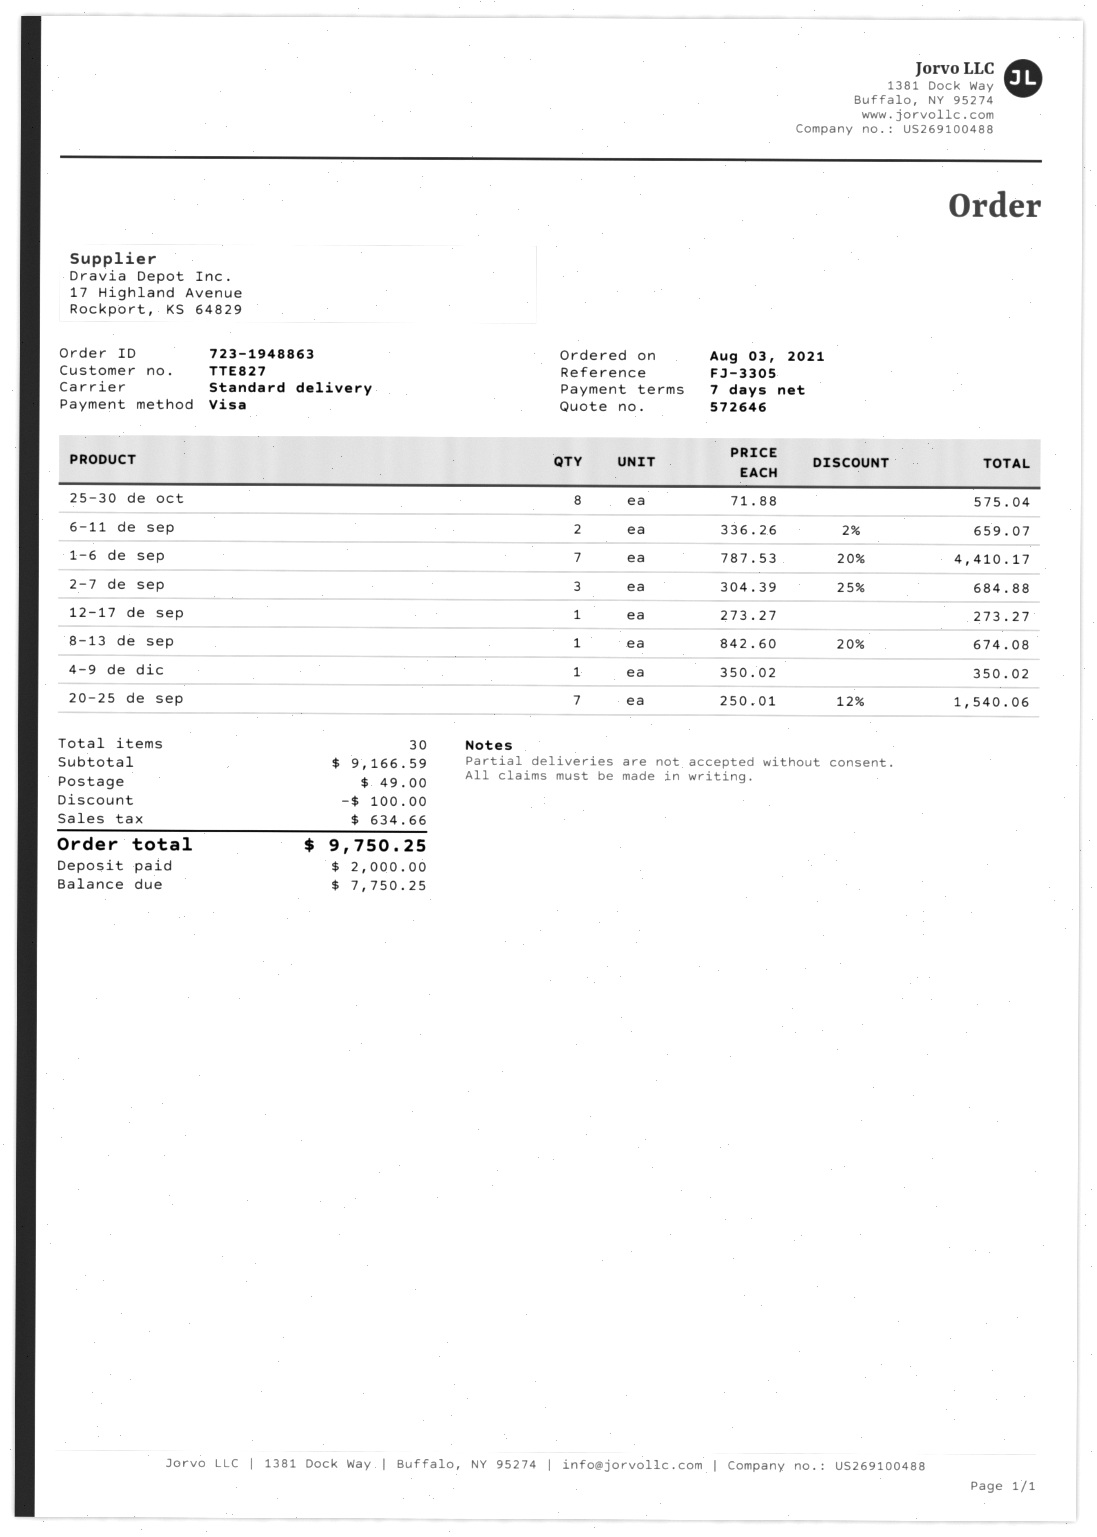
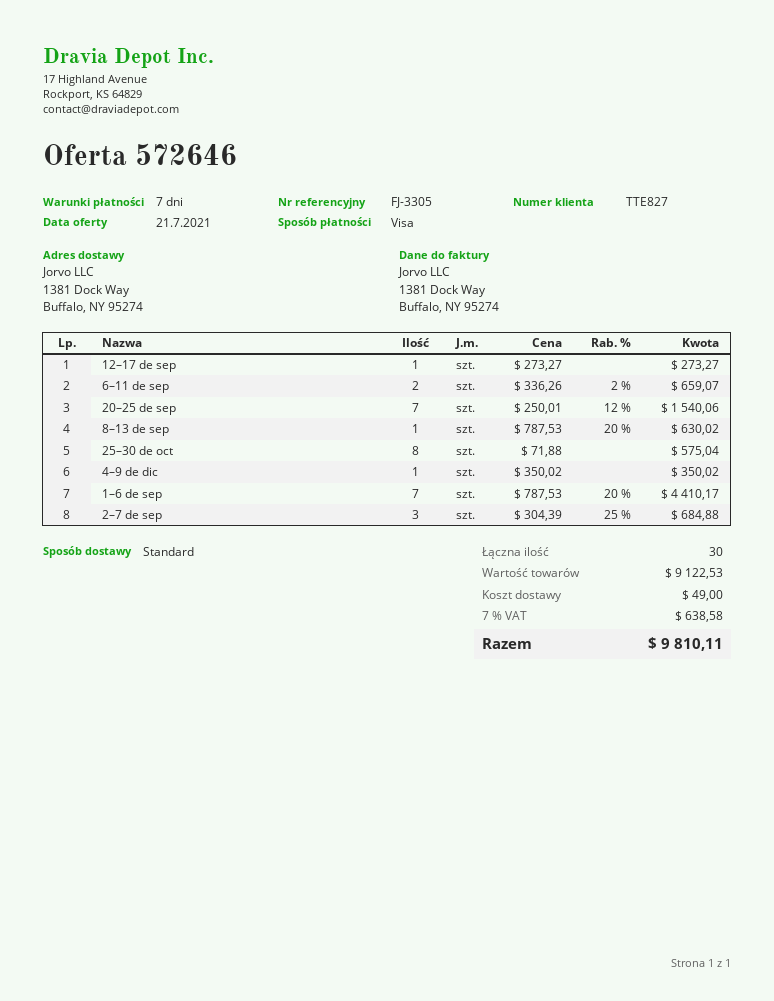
8–13 de sep: 1 x 842.60 - 20% = 674.08 -> 1 x 787.53 - 20% = 630.02
subtotal: 9166.59 -> 9122.53
discount: 100.00 -> none
tax: 634.66 -> 638.58
total: 9750.25 -> 9810.11

